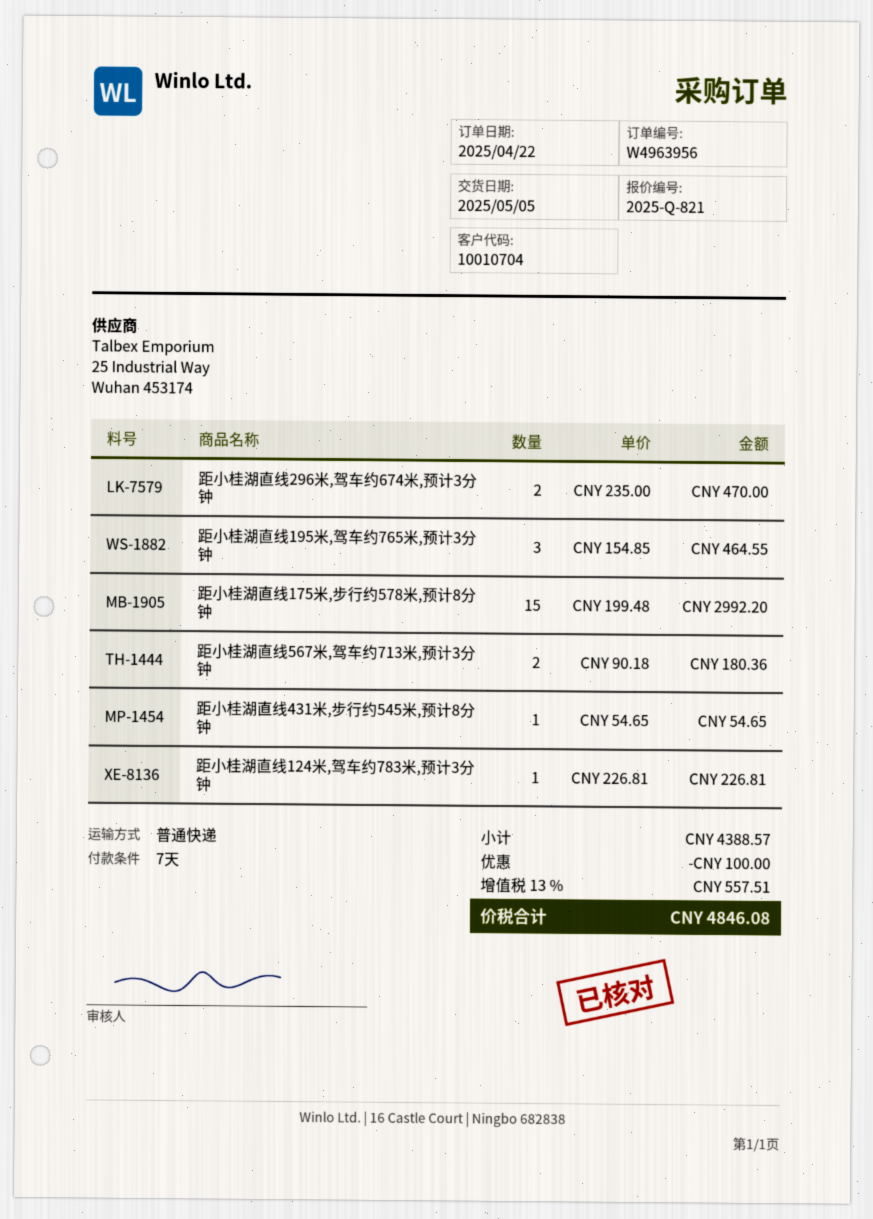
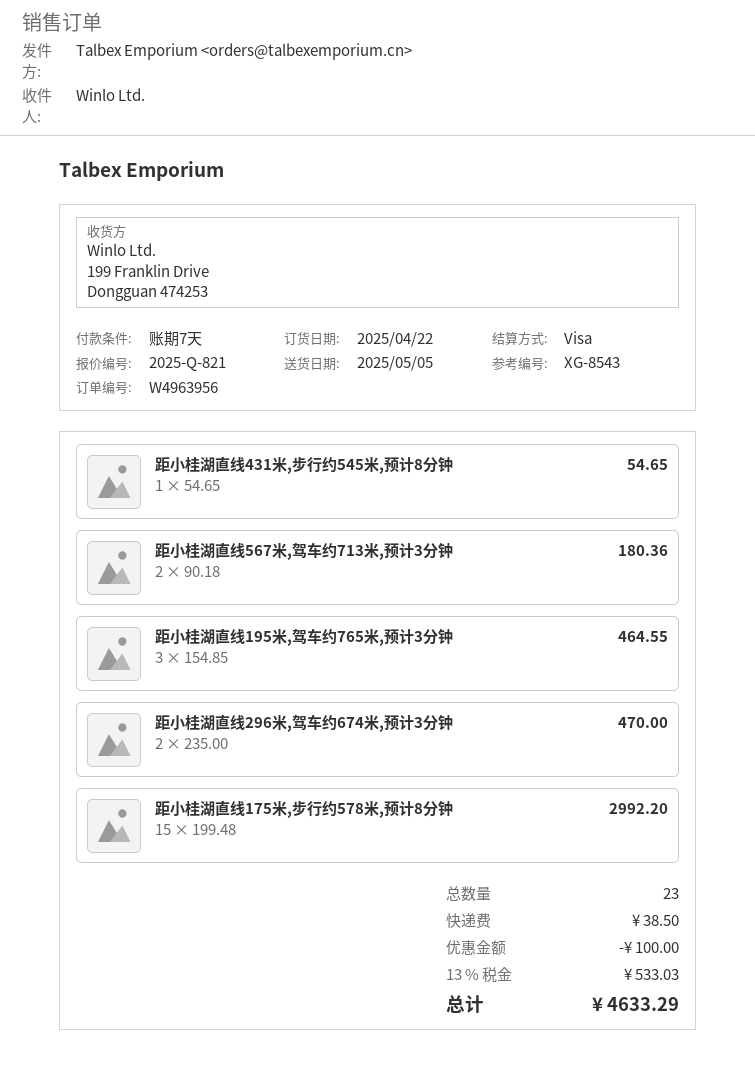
距小桂湖直线124米,驾车约783米,预计3分钟: 1 x 226.81 = 226.81 -> none
shipping: none -> 38.50
tax: 13% = 557.51 -> 13% = 533.03
total: 4846.08 -> 4633.29

